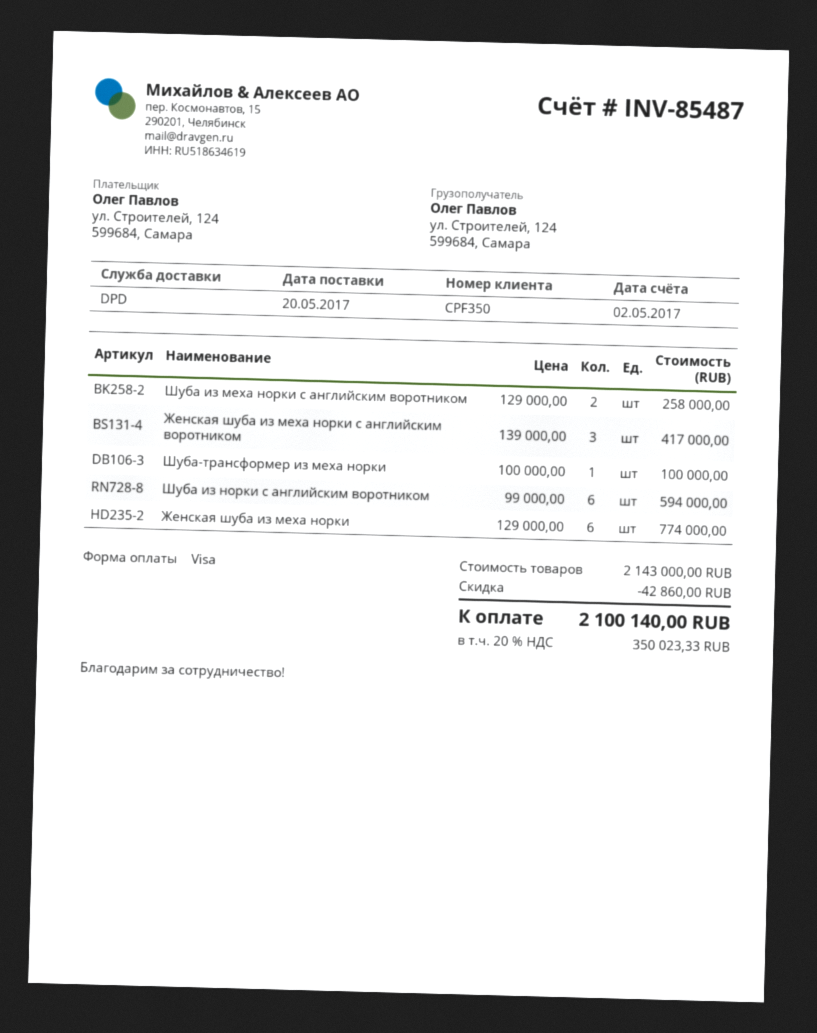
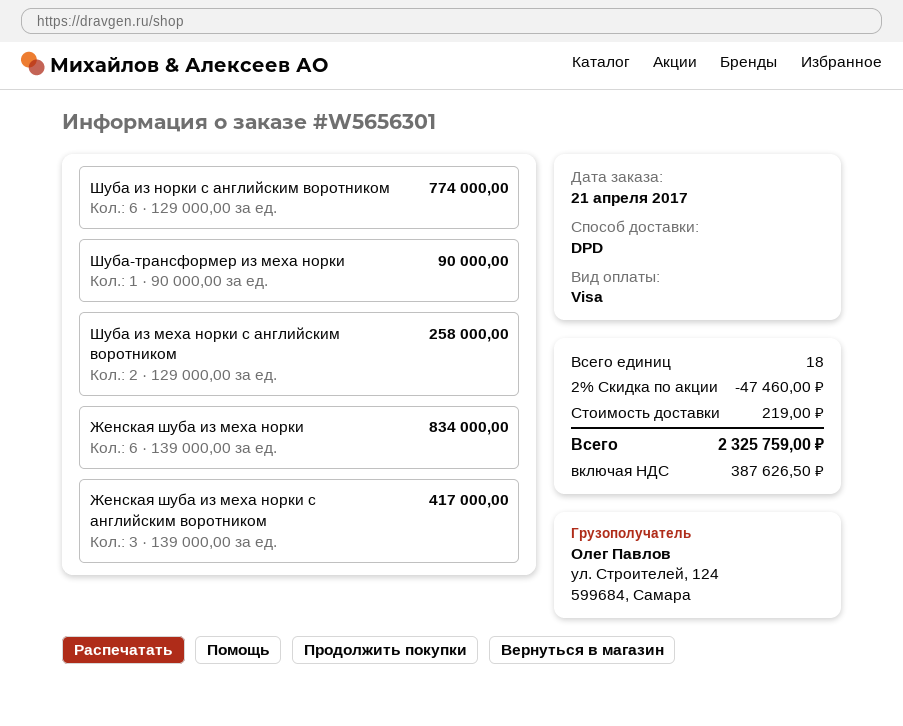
Шуба-трансформер из меха норки: 1 x 100000.00 = 100000.00 -> 1 x 90000.00 = 90000.00
Шуба из норки с английским воротником: 6 x 99000.00 = 594000.00 -> 6 x 129000.00 = 774000.00
Женская шуба из меха норки: 6 x 129000.00 = 774000.00 -> 6 x 139000.00 = 834000.00
discount: 42860.00 -> 47460.00
shipping: none -> 219.00
tax: 350023.33 -> 387626.50
total: 2100140.00 -> 2325759.00

